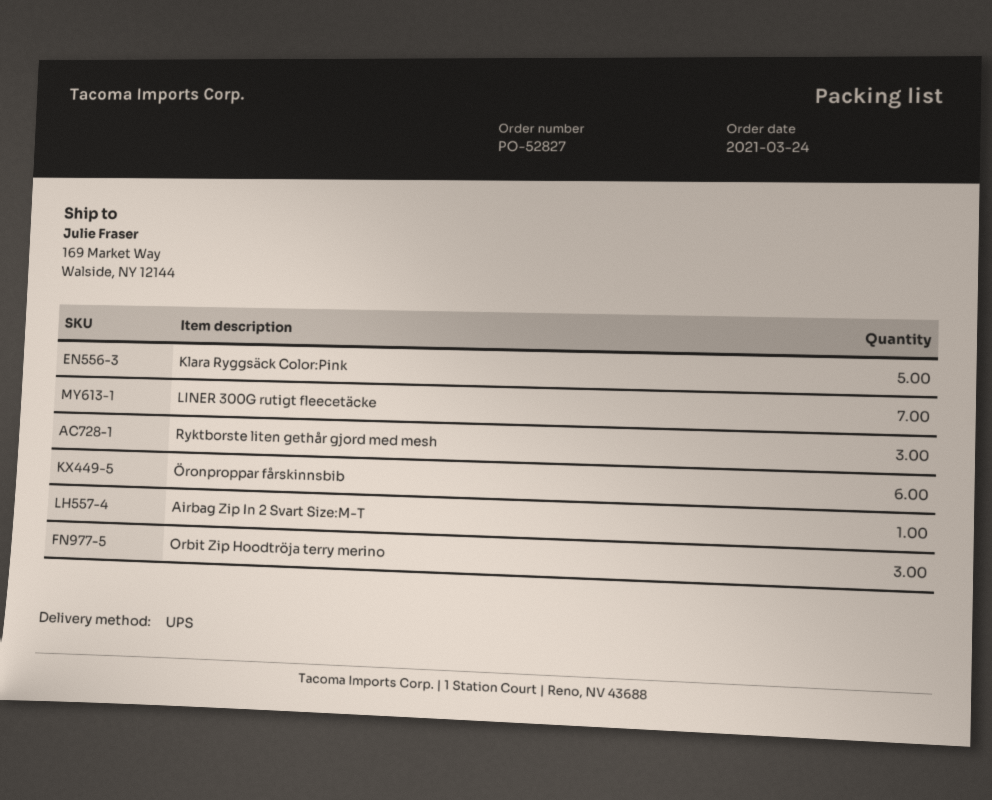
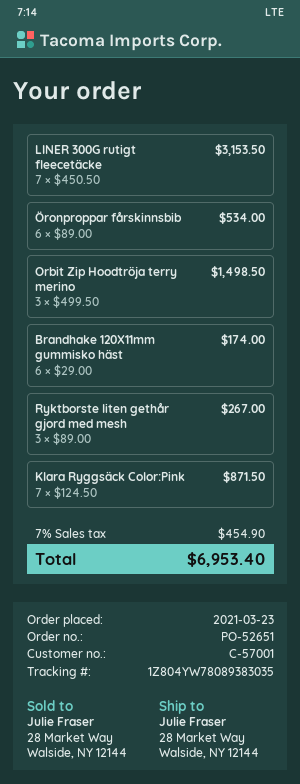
order number: PO-52827 -> PO-52651
order date: 2021-03-24 -> 2021-03-23
ship to: 169 Market Way, Walside, NY 12144 -> 28 Market Way, Walside, NY 12144
Klara Ryggsäck Color:Pink: 5 -> 7
Airbag Zip In 2 Svart Size:M-T: 1 -> none
Brandhake 120X11mm gummisko häst: none -> 6

